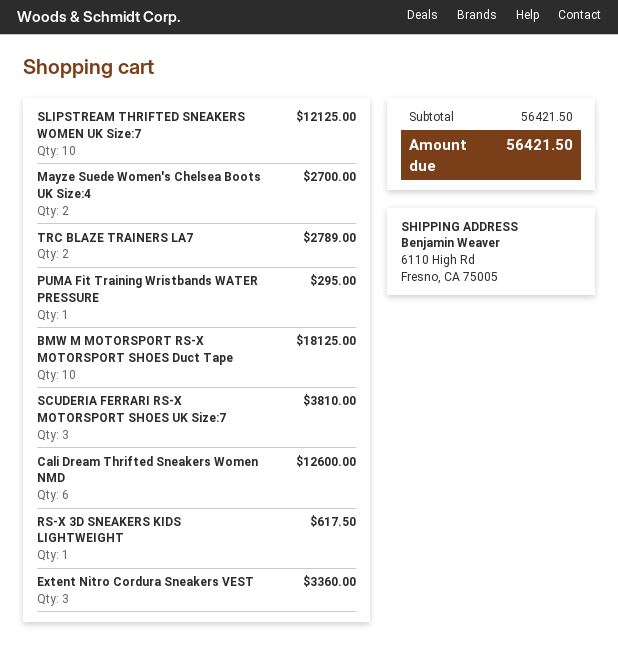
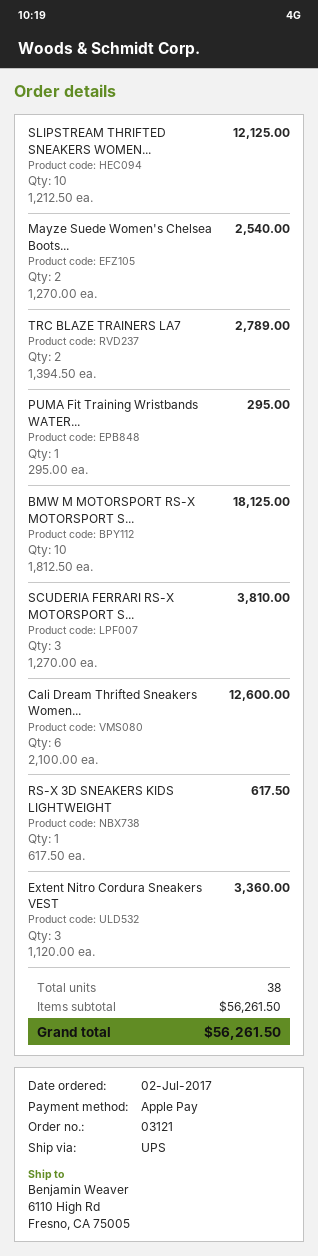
Mayze Suede Women's Chelsea Boots UK Size:4: 2 for 2700.00 -> 2 for 2540.00
subtotal: 56421.50 -> 56261.50
total: 56421.50 -> 56261.50

